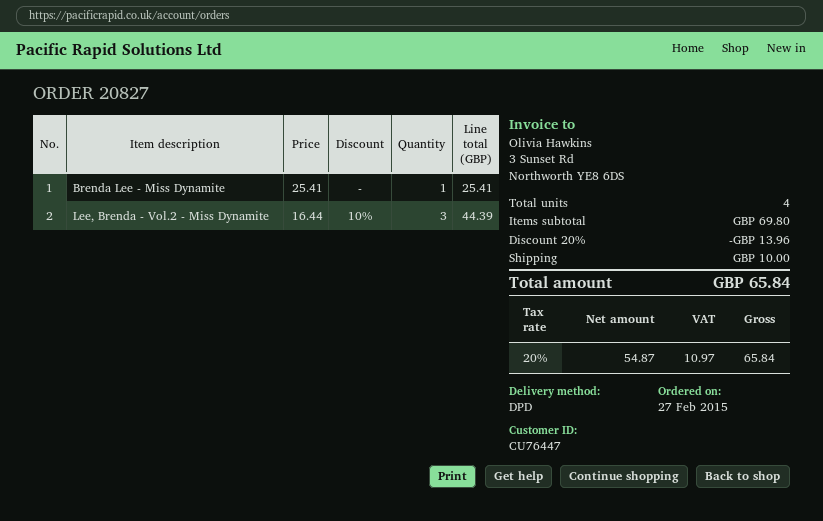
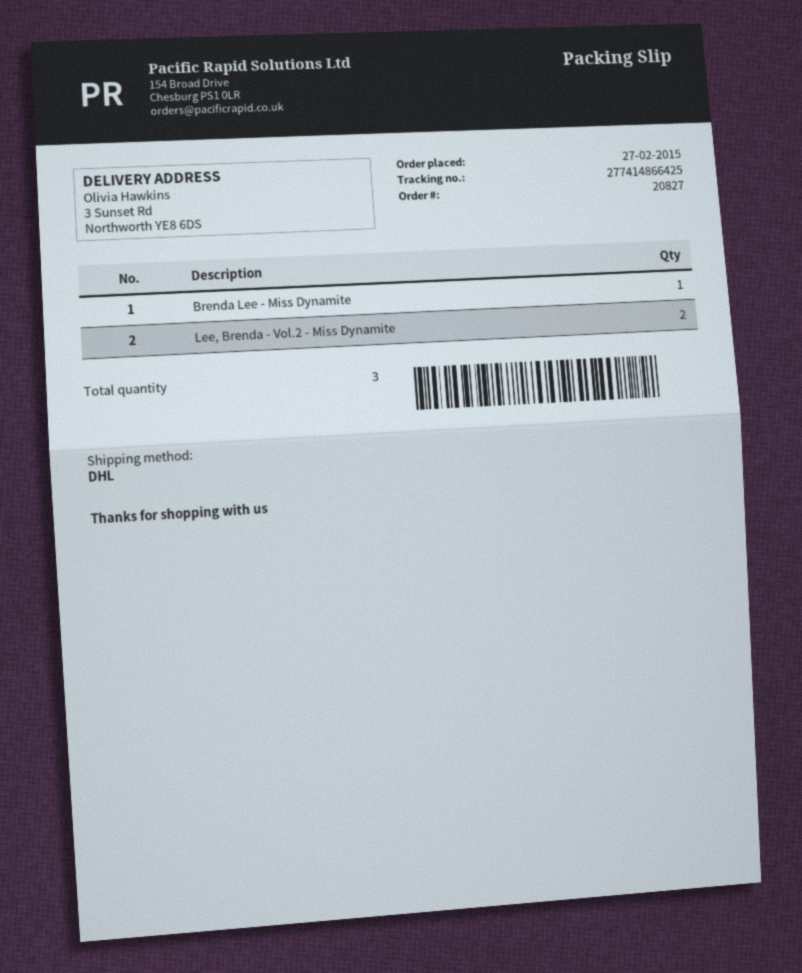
shipping method: DPD -> DHL
Lee, Brenda - Vol.2 - Miss Dynamite: 3 -> 2
total quantity: 4 -> 3

